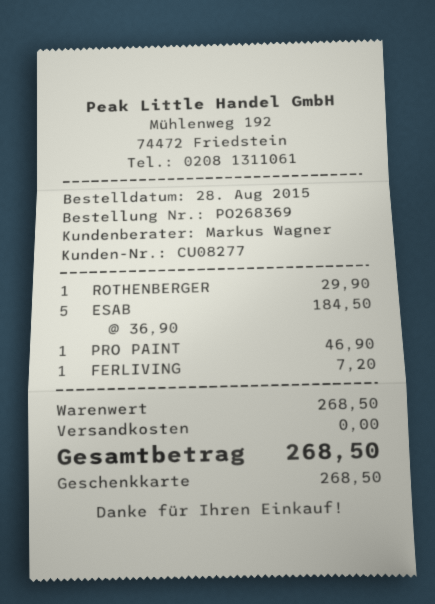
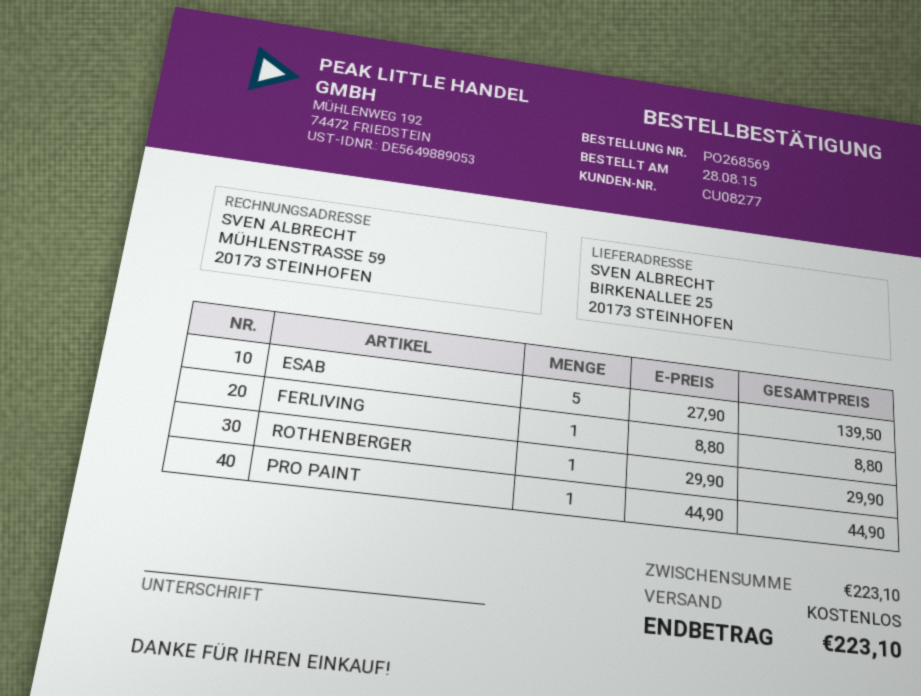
order number: PO268369 -> PO268569
ESAB: 5 x 36.90 = 184.50 -> 5 x 27.90 = 139.50
PRO PAINT: 1 x 46.90 = 46.90 -> 1 x 44.90 = 44.90
FERLIVING: 1 x 7.20 = 7.20 -> 1 x 8.80 = 8.80
subtotal: 268.50 -> 223.10
total: 268.50 -> 223.10

